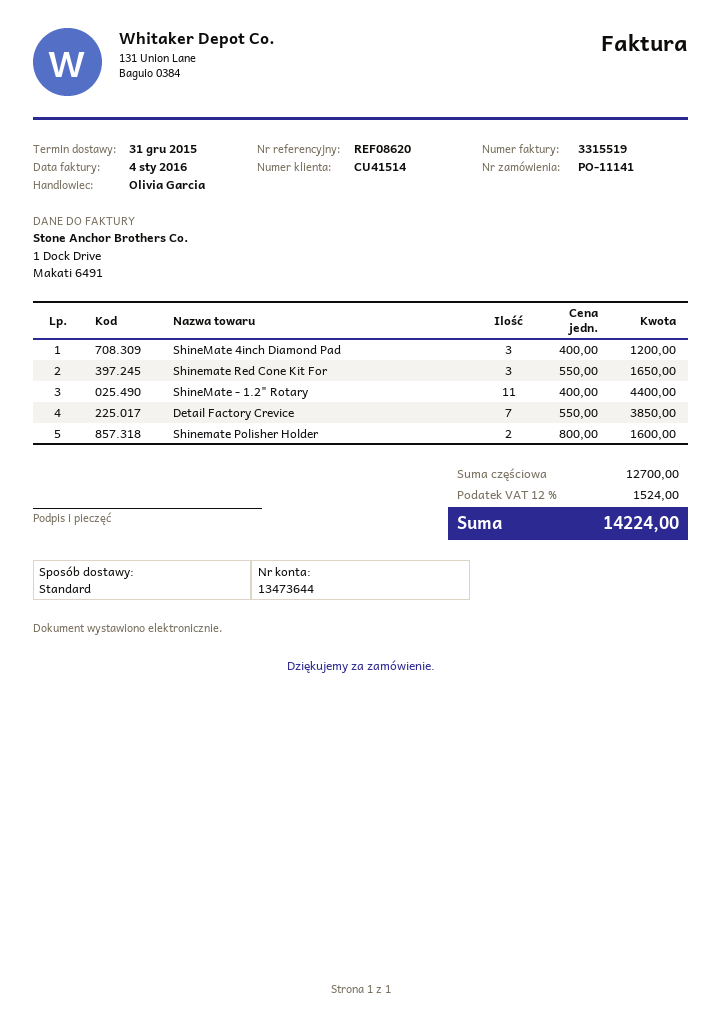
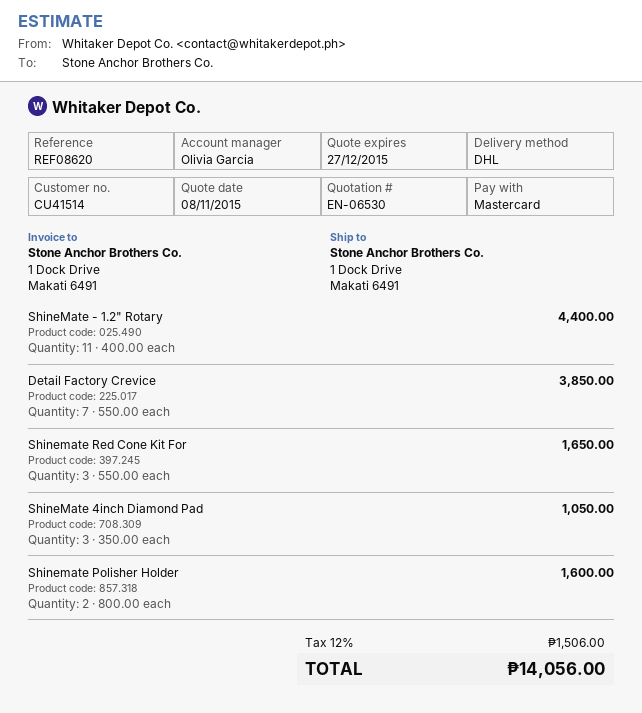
shipping method: standard -> DHL
ShineMate 4inch Diamond Pad: 3 x 400.00 = 1200.00 -> 3 x 350.00 = 1050.00
tax: 12% = 1524.00 -> 12% = 1506.00
total: 14224.00 -> 14056.00

